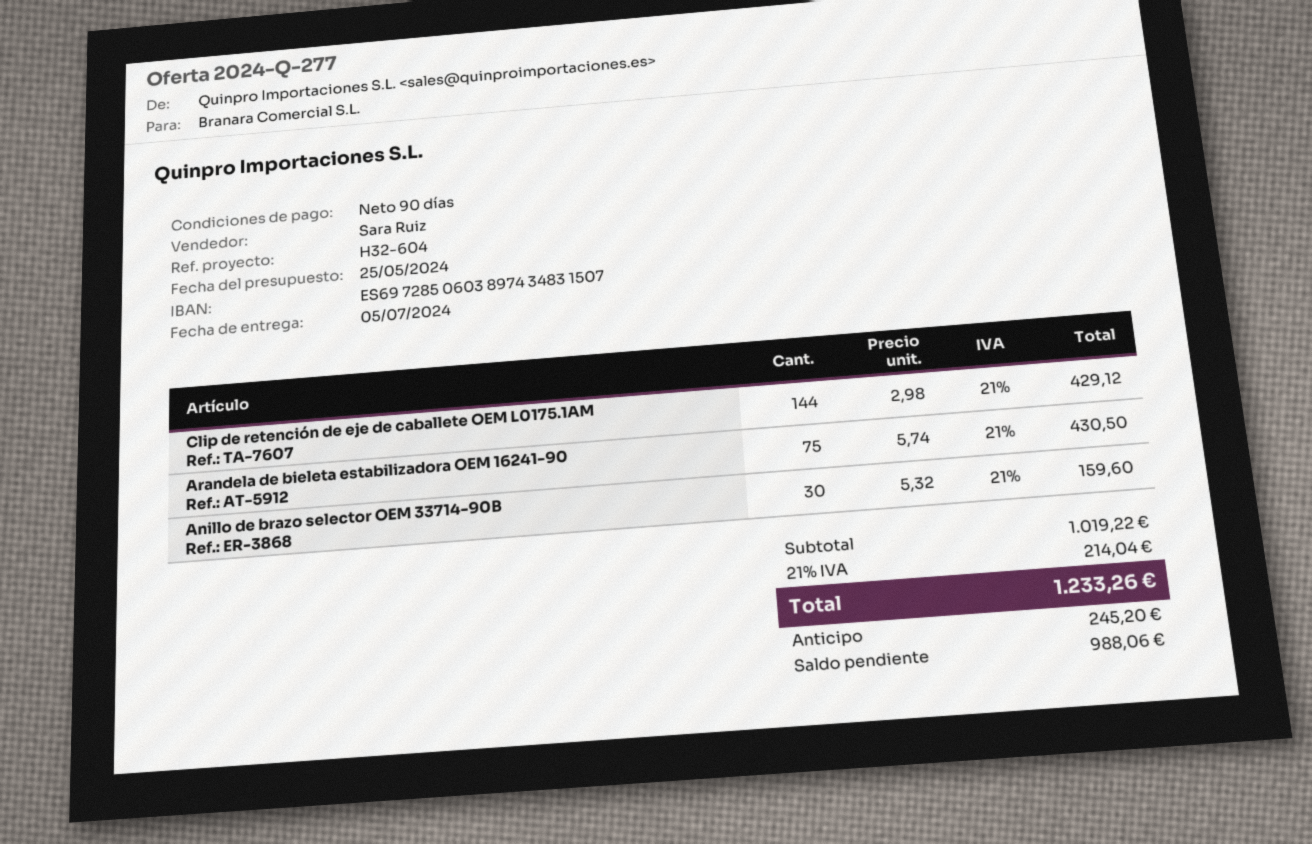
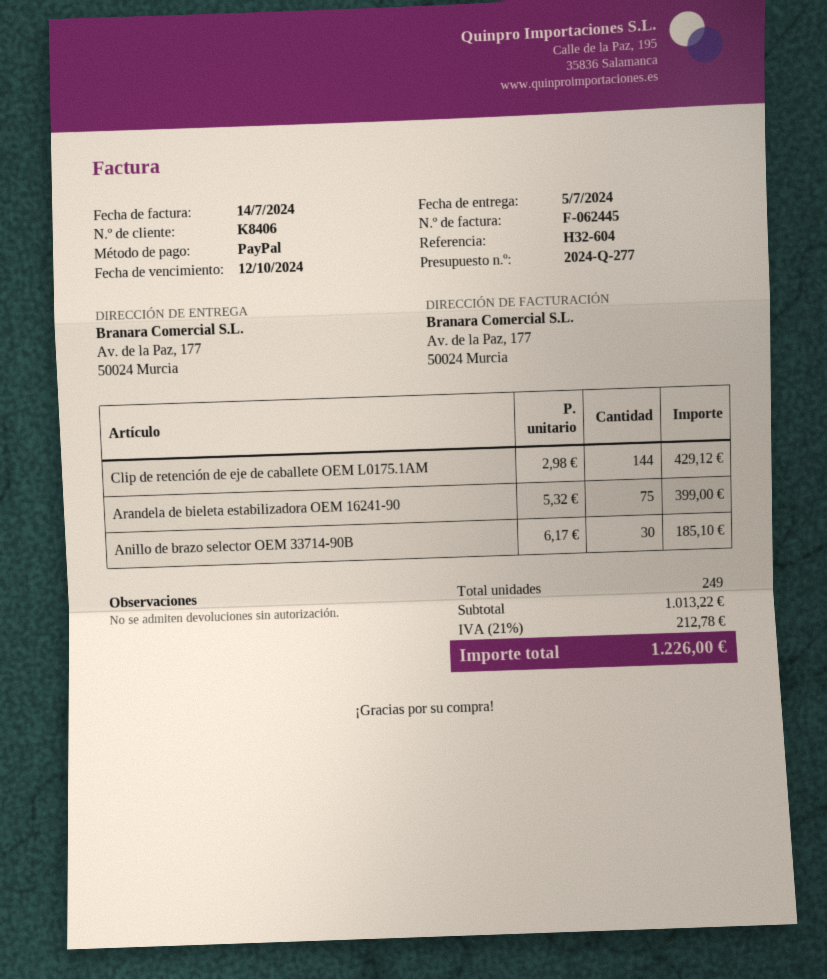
Arandela de bieleta estabilizadora OEM 16241-90: 75 x 5.74 = 430.50 -> 75 x 5.32 = 399.00
Anillo de brazo selector OEM 33714-90B: 30 x 5.32 = 159.60 -> 30 x 6.17 = 185.10
subtotal: 1019.22 -> 1013.22
tax: 21% = 214.04 -> 21% = 212.78
total: 1233.26 -> 1226.00

